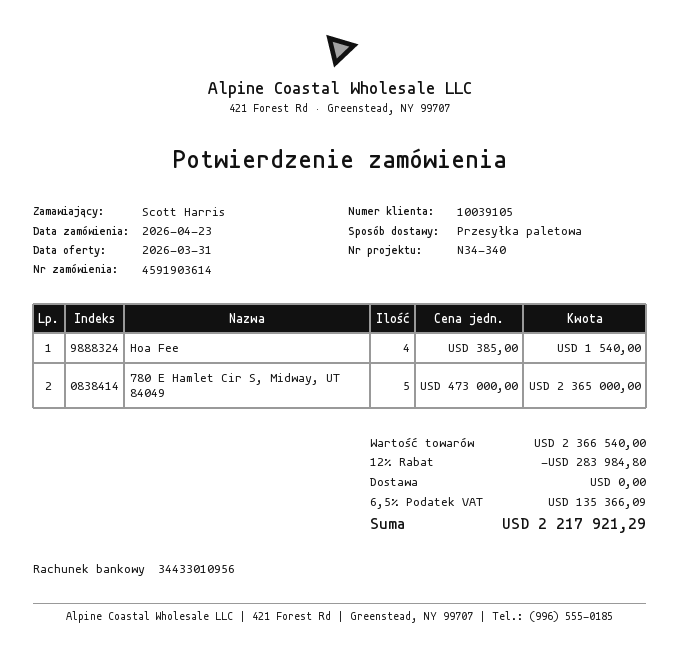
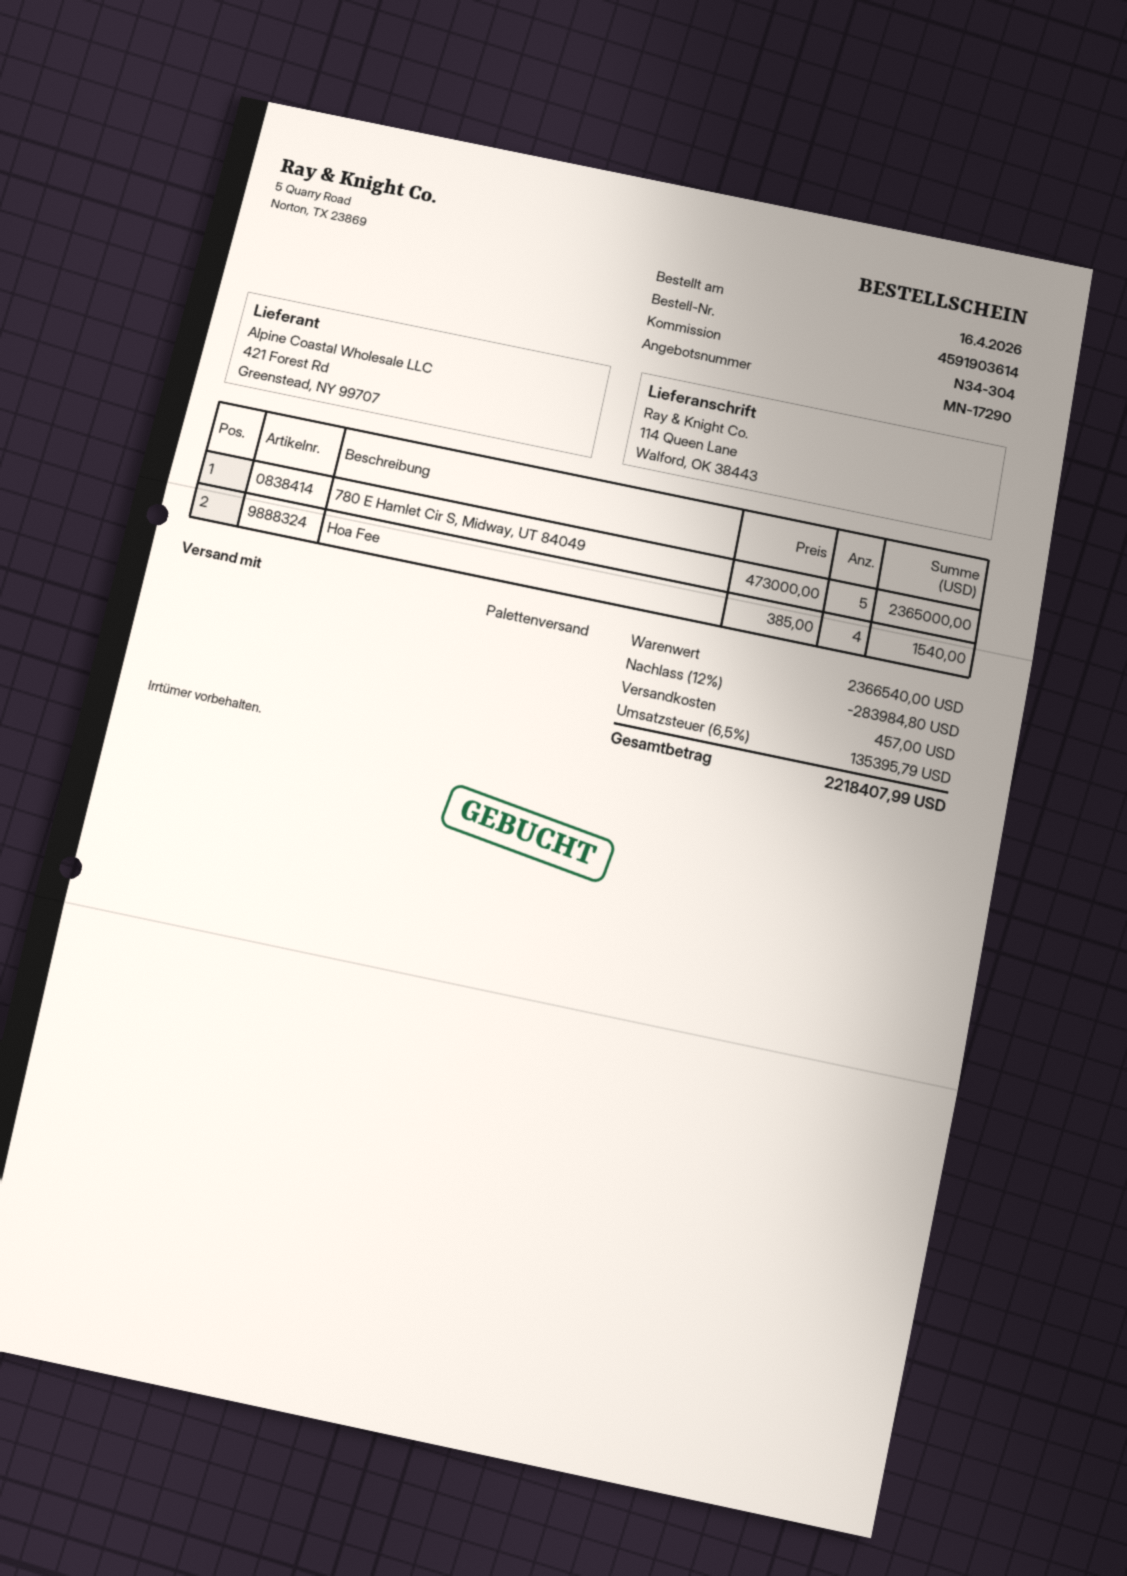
order date: 2026-04-23 -> 2026-04-16
reference: N34-340 -> N34-304
shipping: 0.00 -> 457.00
tax: 6.5% = 135366.09 -> 6.5% = 135395.79
total: 2217921.29 -> 2218407.99

